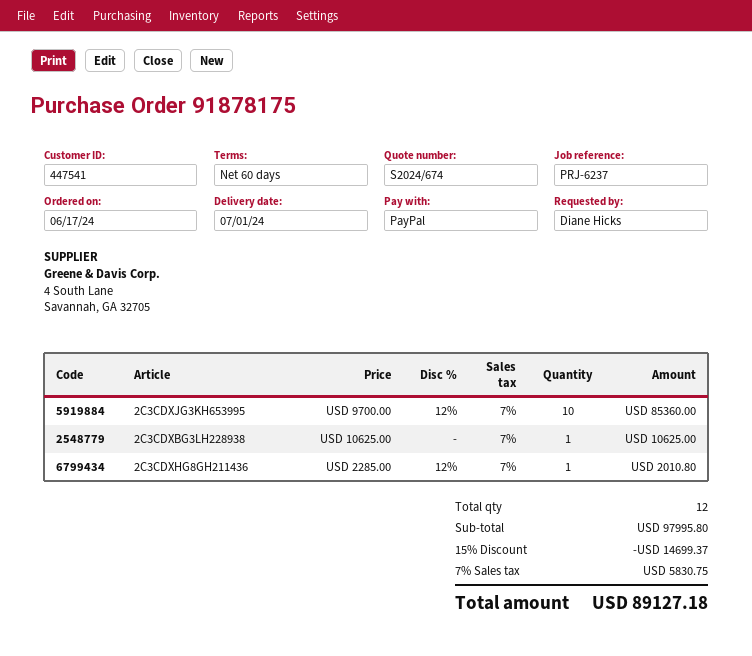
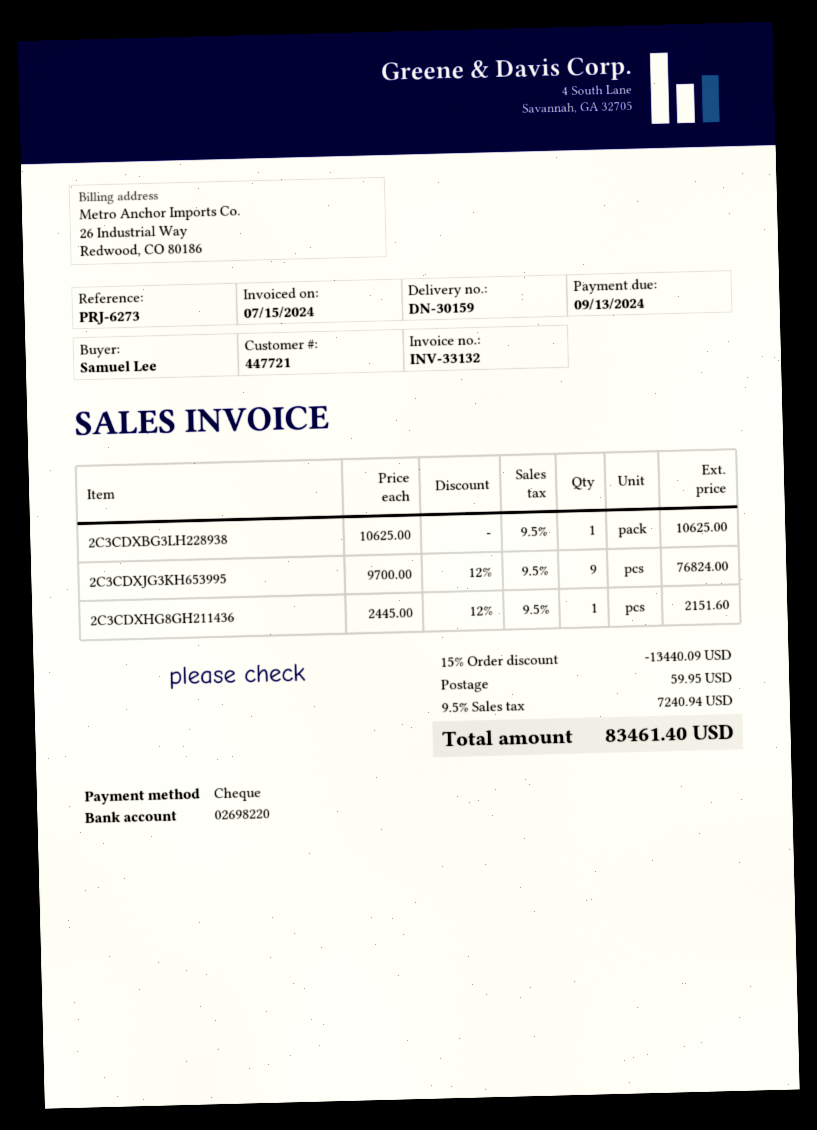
customer number: 447541 -> 447721
reference: PRJ-6237 -> PRJ-6273
ordered by: Diane Hicks -> Samuel Lee
payment method: PayPal -> cheque
2C3CDXJG3KH653995: 10 x 9700.00 - 12% = 85360.00 -> 9 x 9700.00 - 12% = 76824.00
2C3CDXHG8GH211436: 1 x 2285.00 - 12% = 2010.80 -> 1 x 2445.00 - 12% = 2151.60
discount: 15% = 14699.37 -> 15% = 13440.09
shipping: none -> 59.95
tax: 7% = 5830.75 -> 9.5% = 7240.94
total: 89127.18 -> 83461.40

